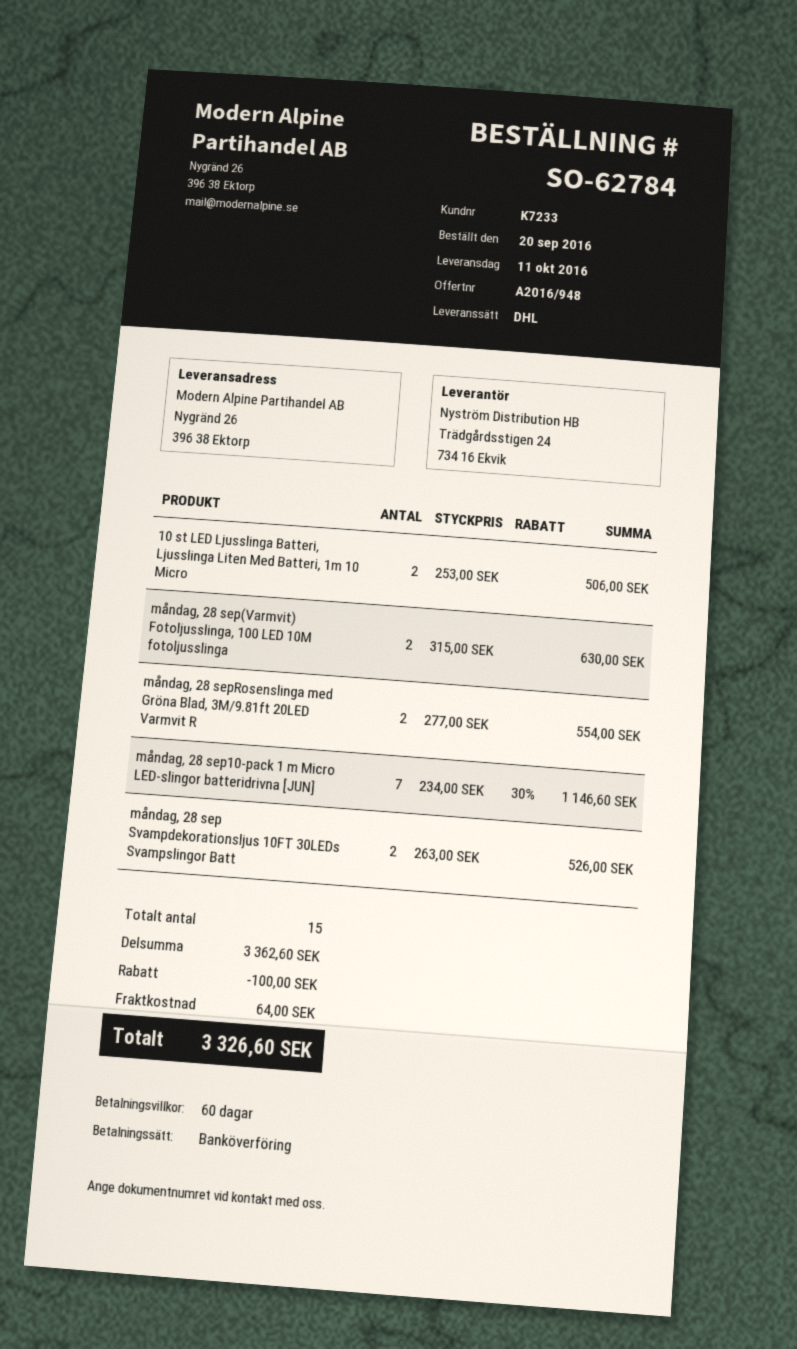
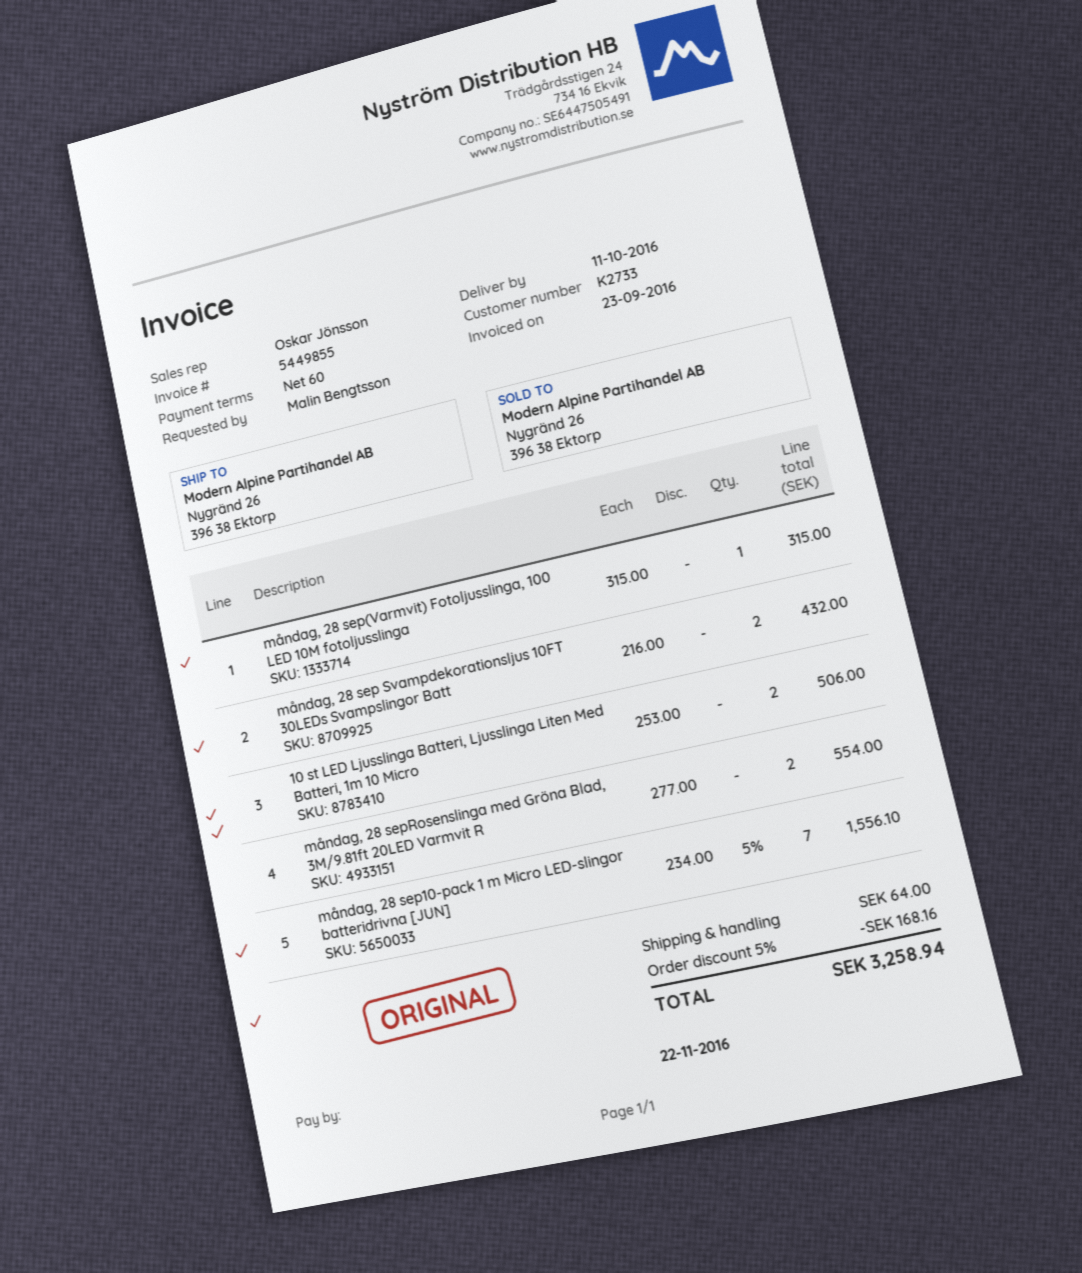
customer number: K7233 -> K2733
måndag, 28 sep(Varmvit) Fotoljusslinga, 100 LED 10M fotoljusslinga: 2 x 315.00 = 630.00 -> 1 x 315.00 = 315.00
måndag, 28 sep10-pack 1 m Micro LED-slingor batteridrivna [JUN]: 7 x 234.00 - 30% = 1146.60 -> 7 x 234.00 - 5% = 1556.10
måndag, 28 sep Svampdekorationsljus 10FT 30LEDs Svampslingor Batt: 2 x 263.00 = 526.00 -> 2 x 216.00 = 432.00
discount: 100.00 -> 168.16
total: 3326.60 -> 3258.94

